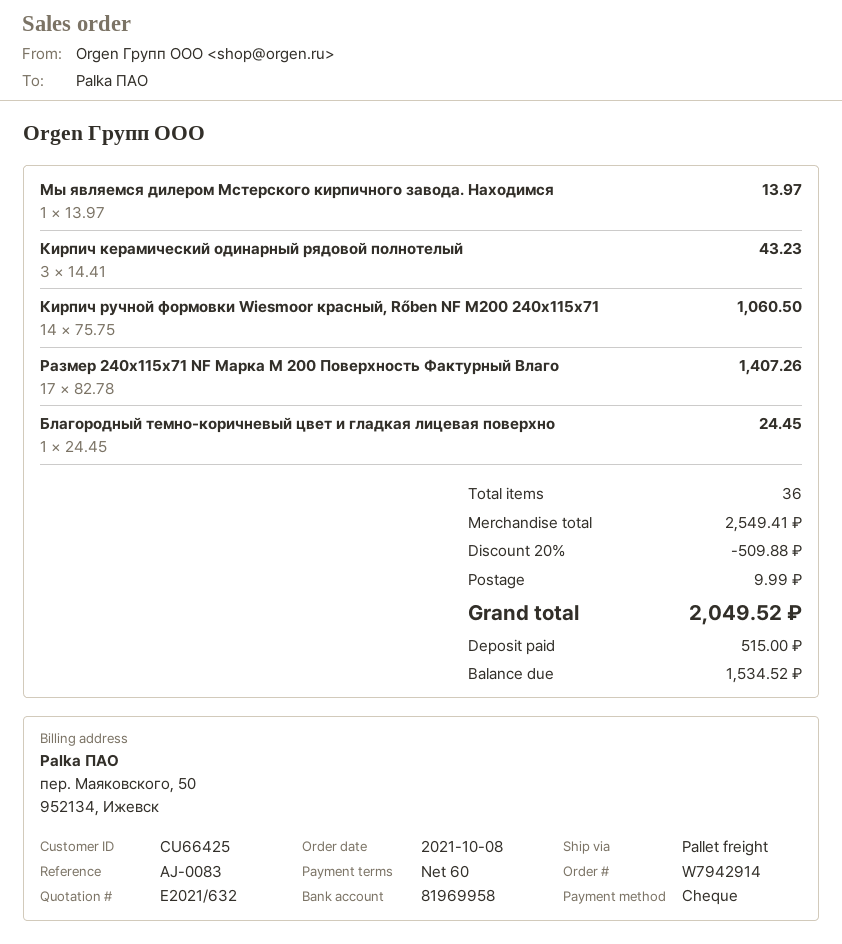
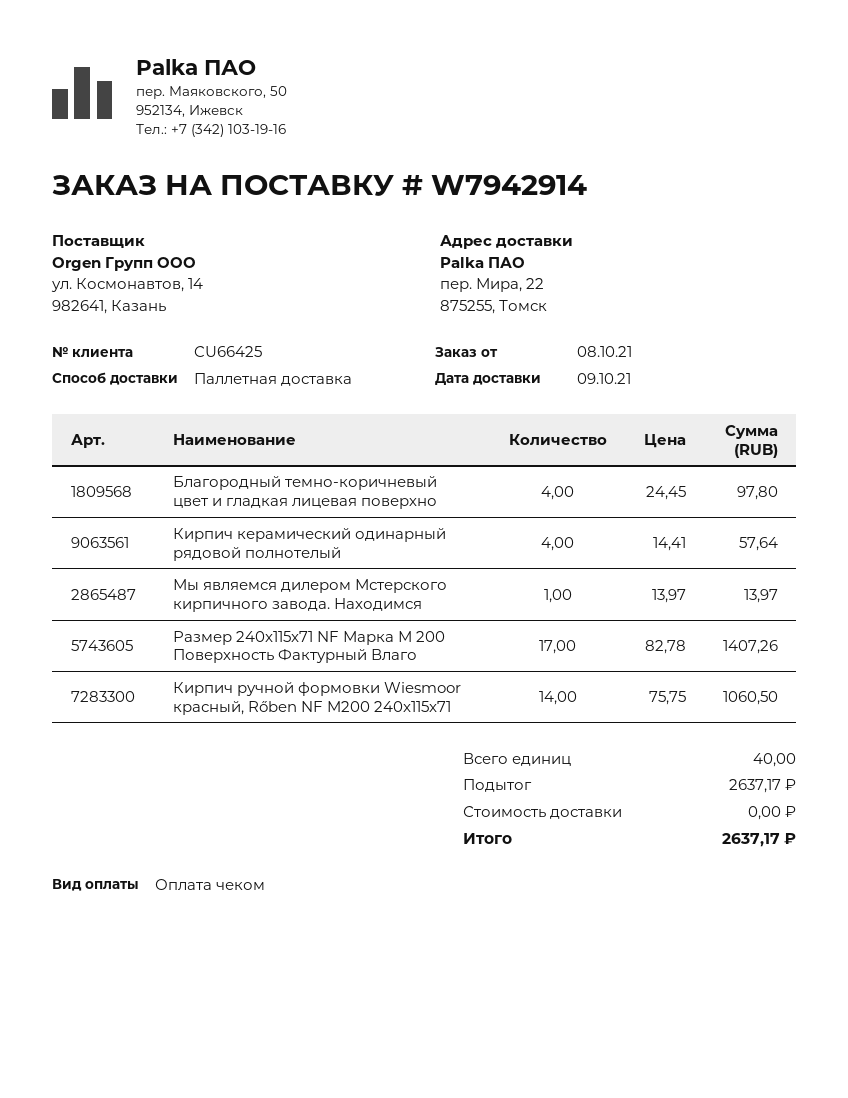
Кирпич керамический одинарный рядовой полнотелый: 3 x 14.41 = 43.23 -> 4 x 14.41 = 57.64
Благородный темно-коричневый цвет и гладкая лицевая поверхно: 1 x 24.45 = 24.45 -> 4 x 24.45 = 97.80
total quantity: 36 -> 40
subtotal: 2549.41 -> 2637.17
discount: 20% = 509.88 -> none
shipping: 9.99 -> 0.00
total: 2049.52 -> 2637.17

